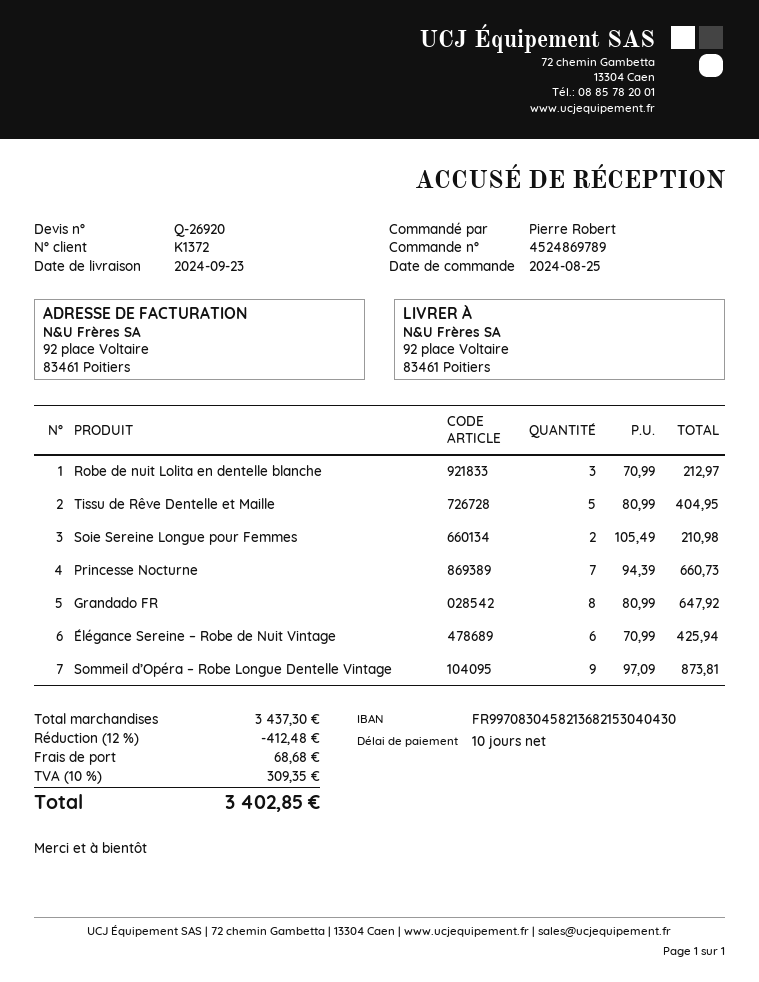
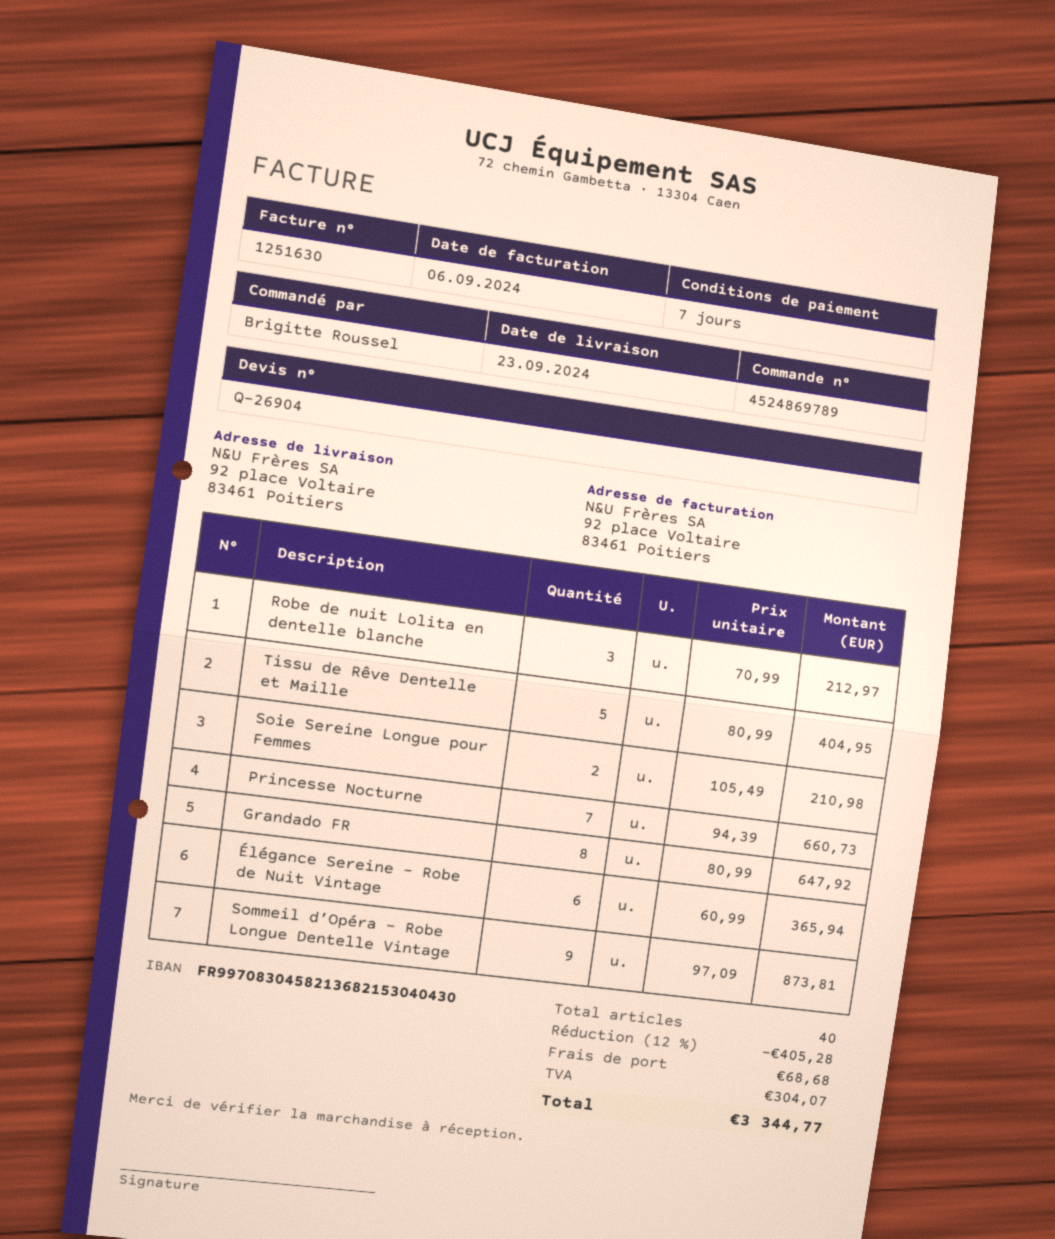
quote number: Q-26920 -> Q-26904
payment terms: 10 days -> 7 days
ordered by: Pierre Robert -> Brigitte Roussel
Élégance Sereine – Robe de Nuit Vintage: 6 x 70.99 = 425.94 -> 6 x 60.99 = 365.94
discount: 12% = 412.48 -> 12% = 405.28
tax: 309.35 -> 304.07
total: 3402.85 -> 3344.77

